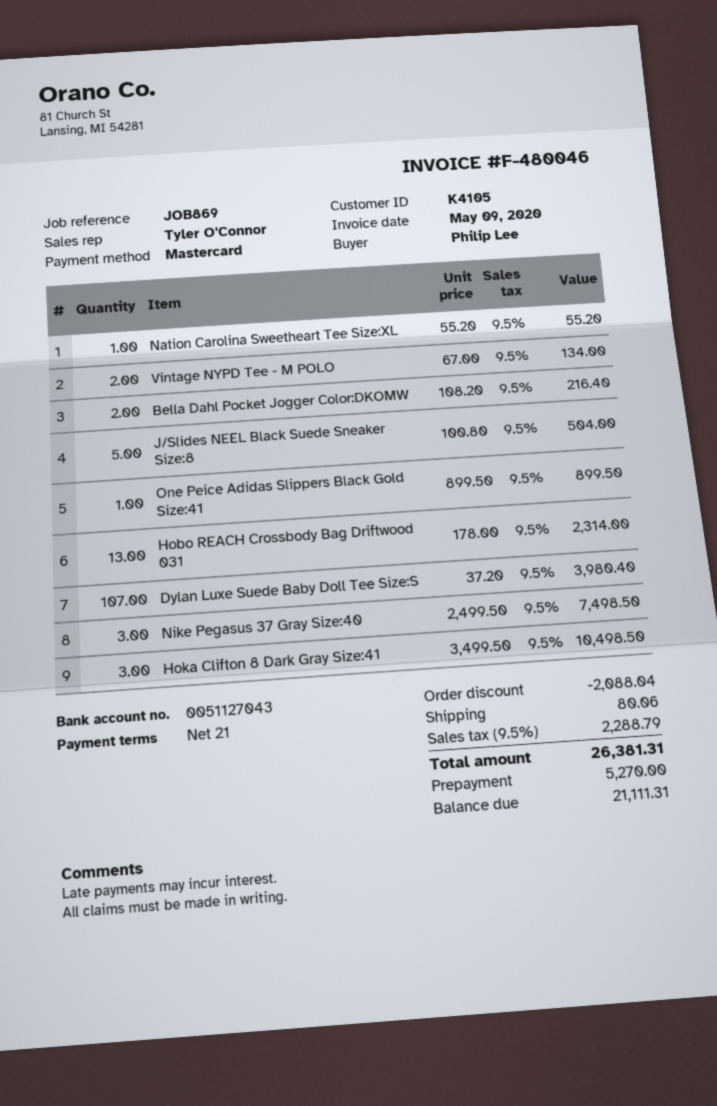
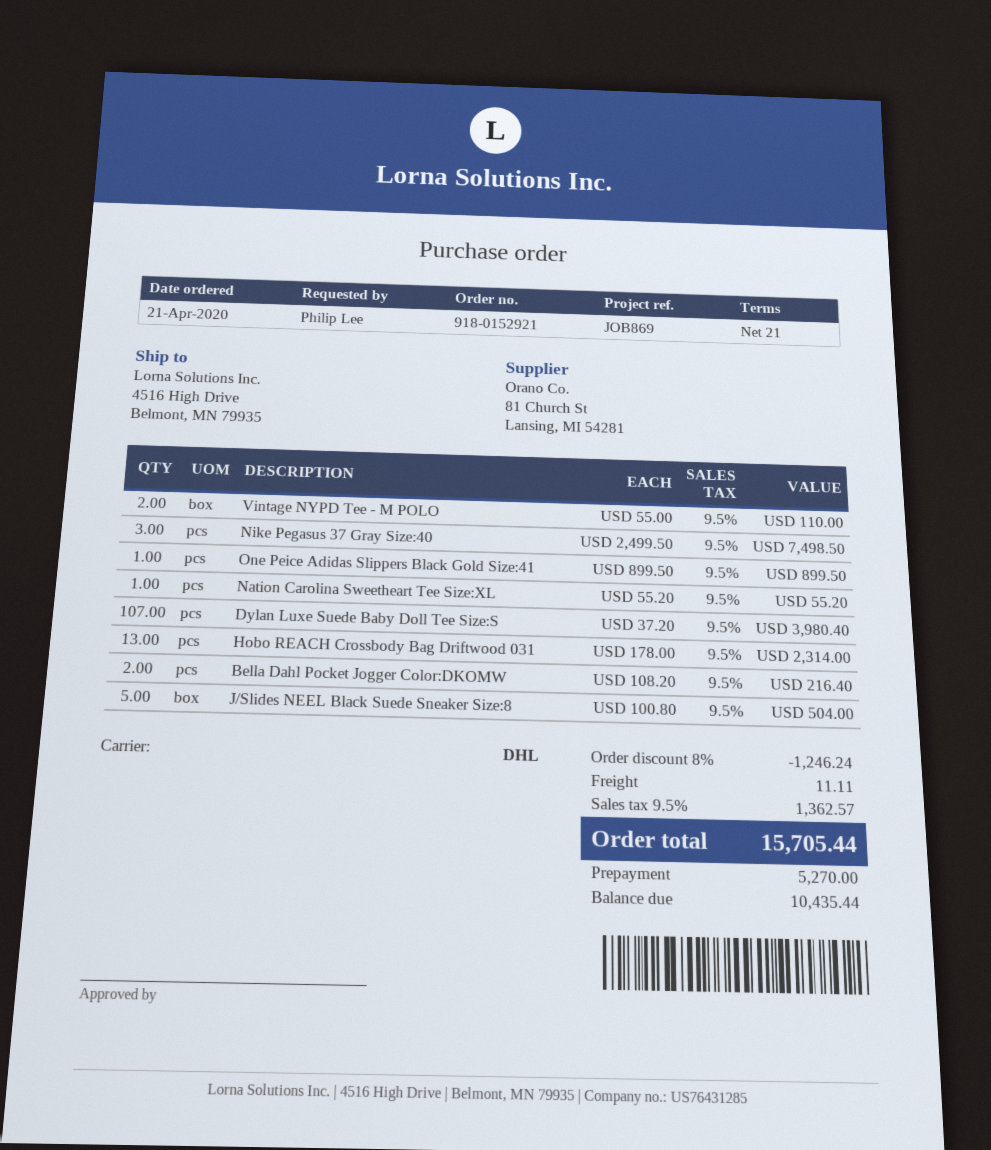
Vintage NYPD Tee - M POLO: 2 x 67.00 = 134.00 -> 2 x 55.00 = 110.00
Hoka Clifton 8 Dark Gray Size:41: 3 x 3499.50 = 10498.50 -> none
discount: 2088.04 -> 1246.24
shipping: 80.06 -> 11.11
tax: 9.5% = 2288.79 -> 9.5% = 1362.57
total: 26381.31 -> 15705.44
balance: 21111.31 -> 10435.44

